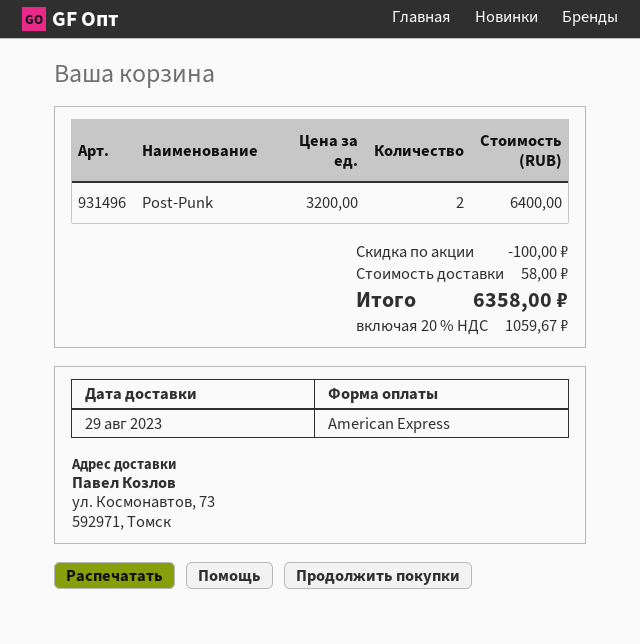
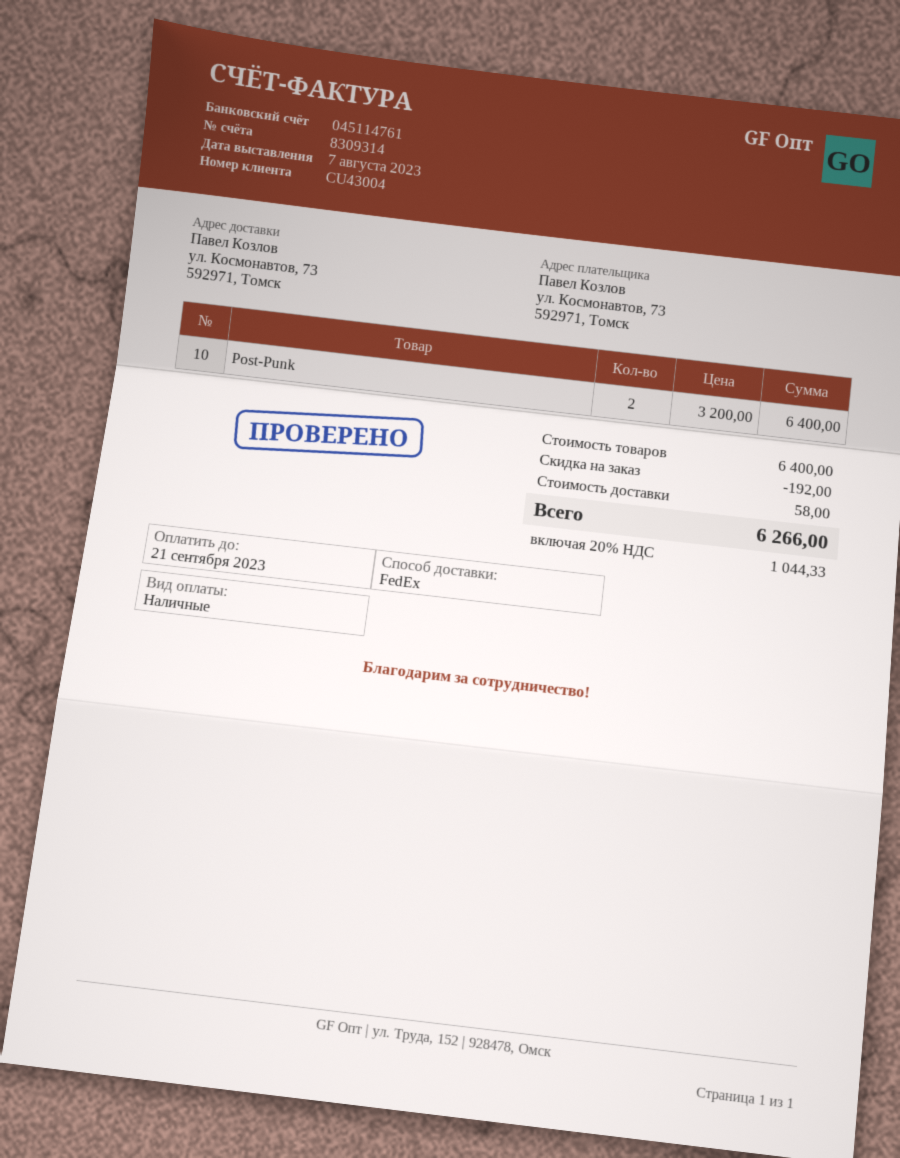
payment method: American Express -> cash
discount: 100.00 -> 192.00
tax: 20% = 1059.67 -> 20% = 1044.33
total: 6358.00 -> 6266.00

